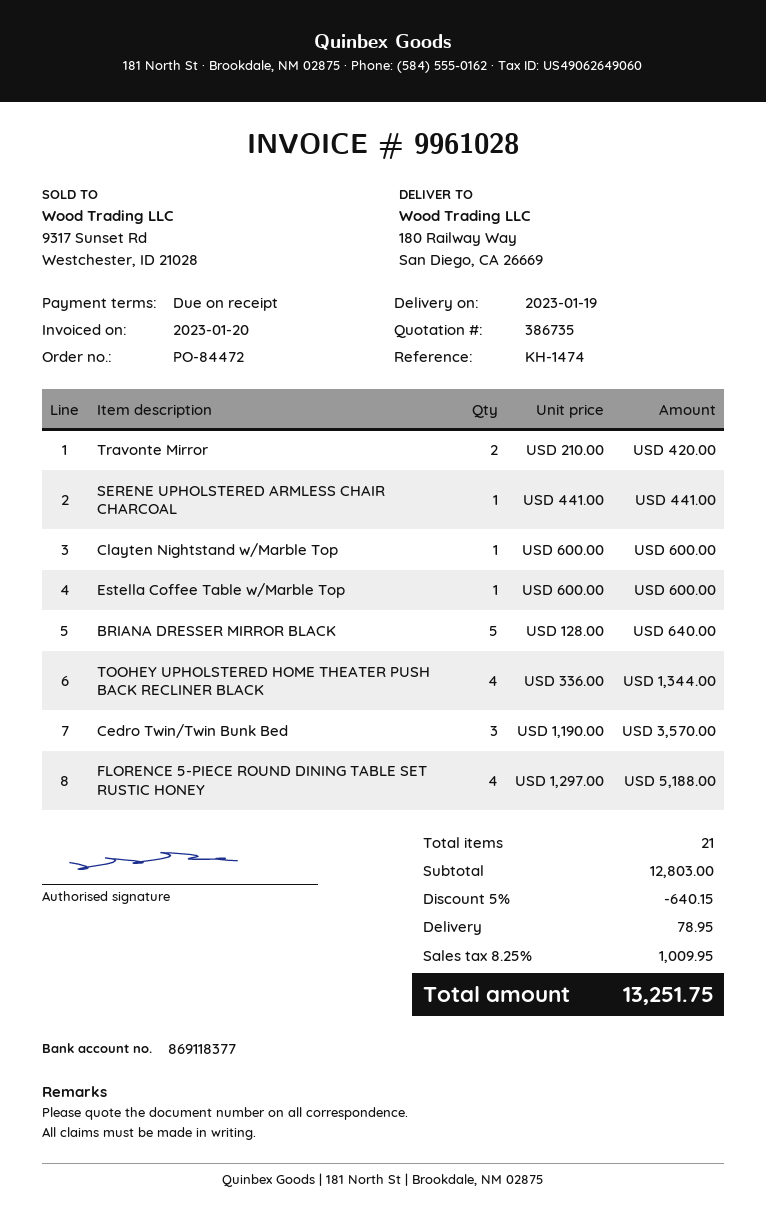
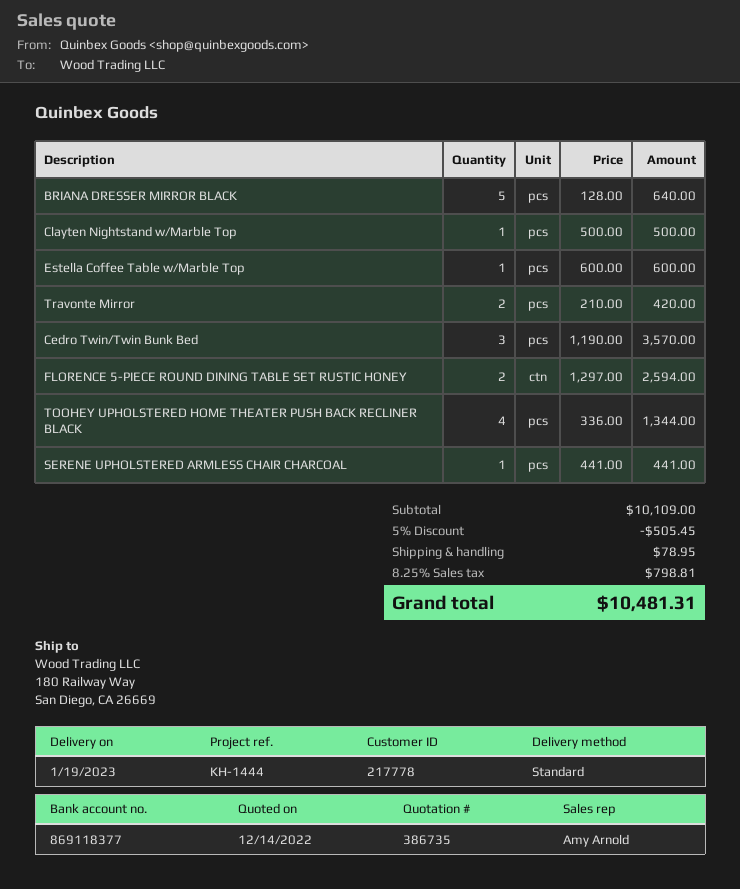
reference: KH-1474 -> KH-1444
Clayten Nightstand w/Marble Top: 1 x 600.00 = 600.00 -> 1 x 500.00 = 500.00
FLORENCE 5-PIECE ROUND DINING TABLE SET RUSTIC HONEY: 4 x 1297.00 = 5188.00 -> 2 x 1297.00 = 2594.00
subtotal: 12803.00 -> 10109.00
discount: 5% = 640.15 -> 5% = 505.45
tax: 8.25% = 1009.95 -> 8.25% = 798.81
total: 13251.75 -> 10481.31

